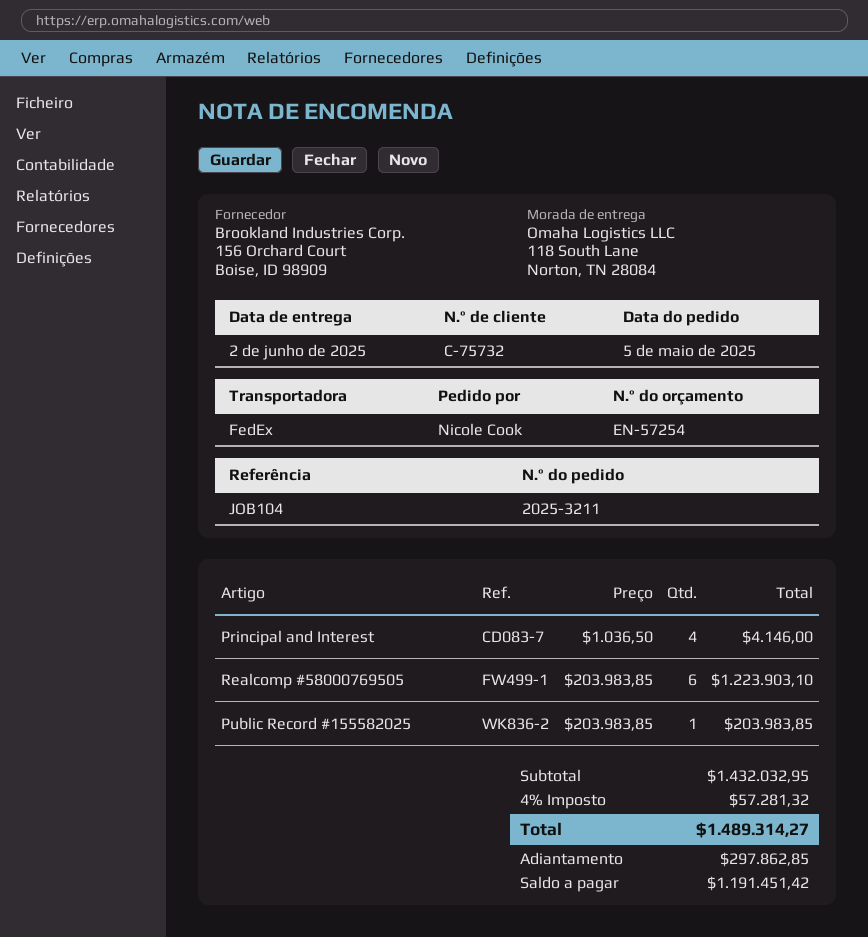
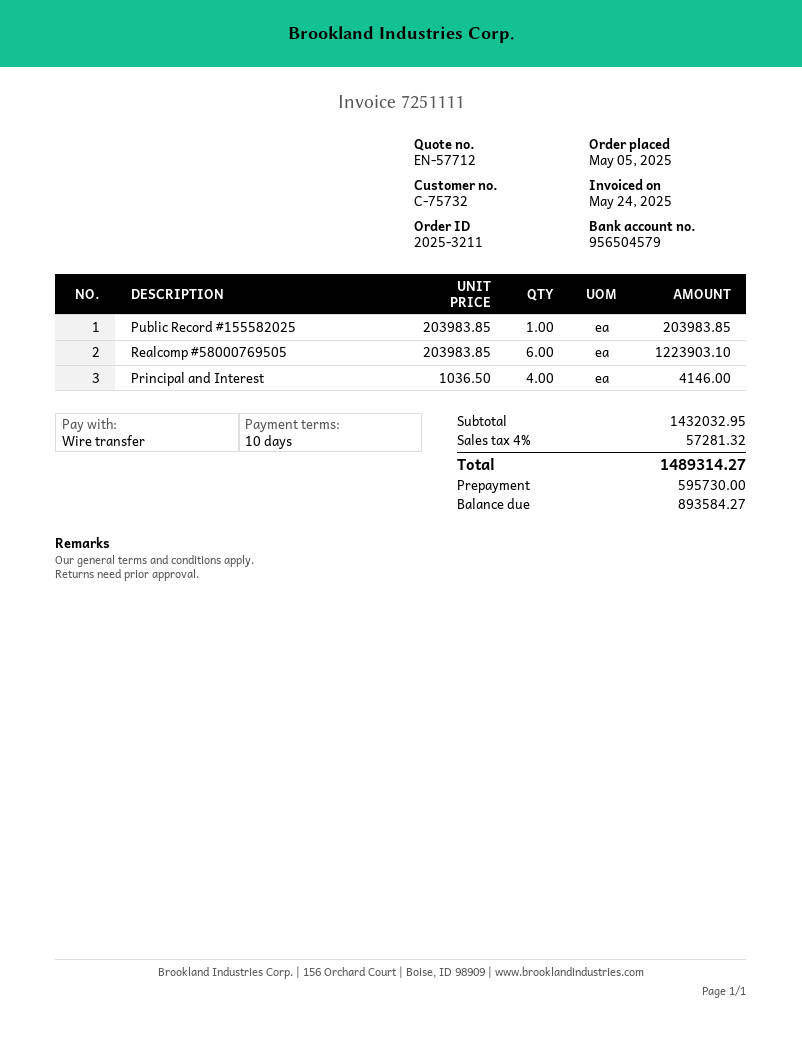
quote number: EN-57254 -> EN-57712
deposit: 297862.85 -> 595730.00
balance: 1191451.42 -> 893584.27

